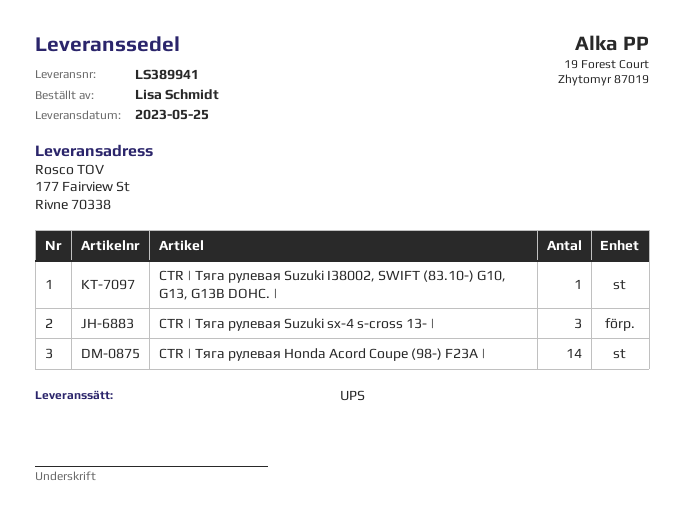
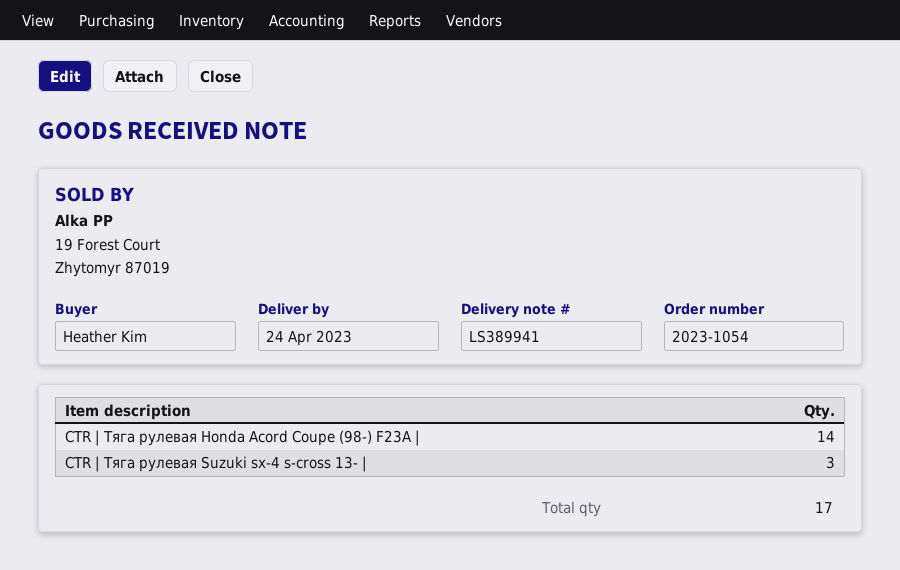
delivery date: 2023-05-25 -> 2023-04-24
ordered by: Lisa Schmidt -> Heather Kim
CTR | Тяга рулевая Suzuki I38002, SWIFT (83.10-) G10, G13, G13B DOHC. |: 1 -> none

